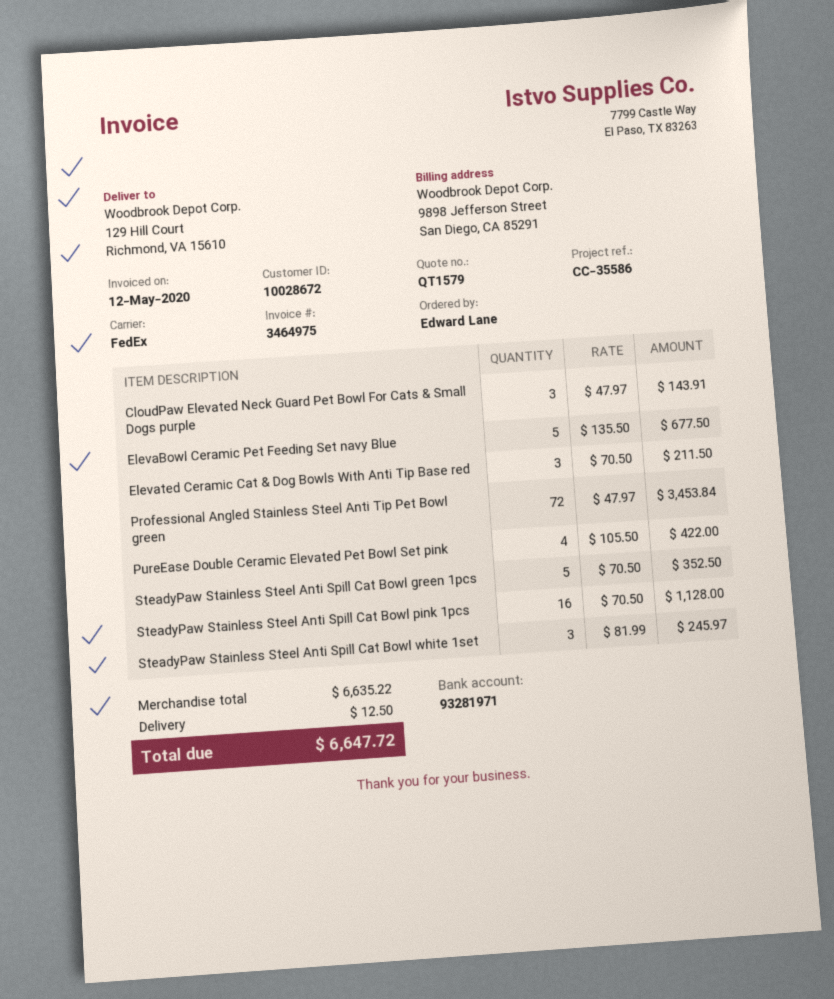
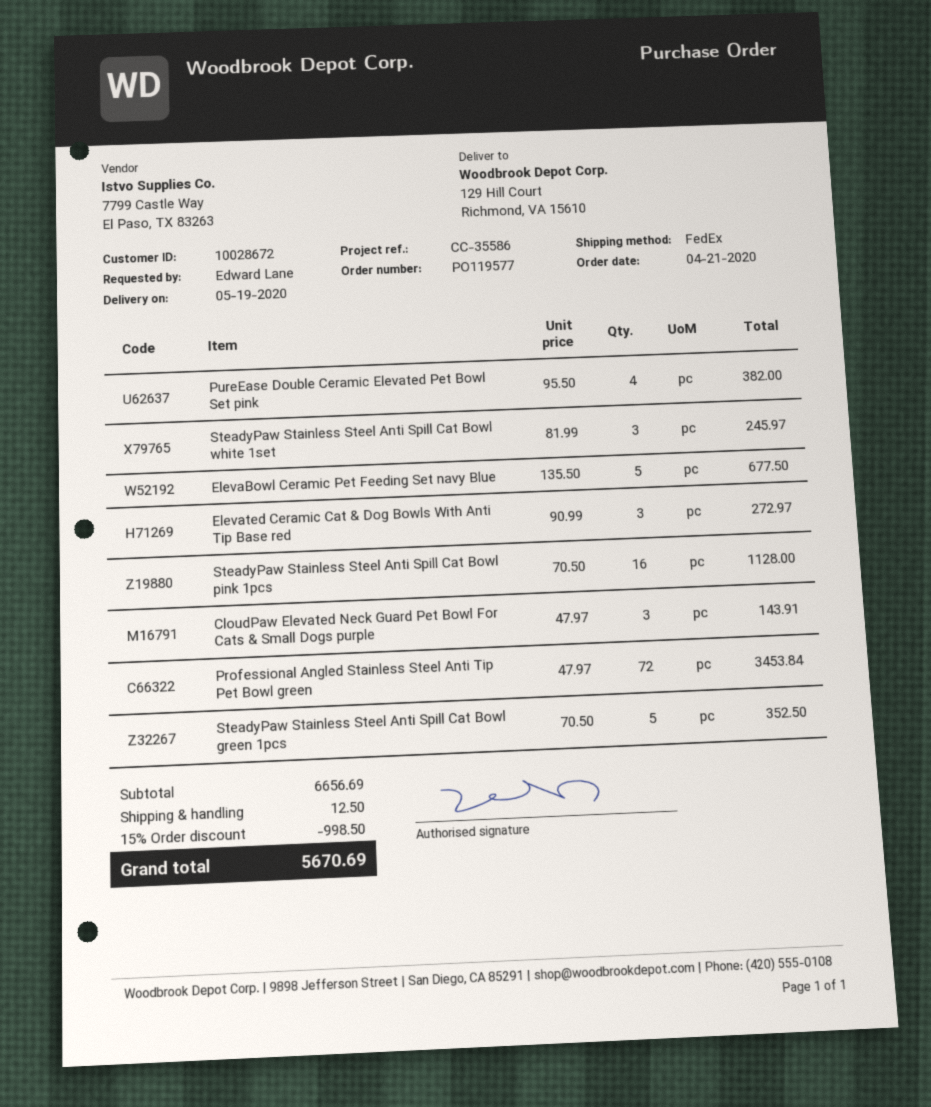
Elevated Ceramic Cat & Dog Bowls With Anti Tip Base red: 3 x 70.50 = 211.50 -> 3 x 90.99 = 272.97
PureEase Double Ceramic Elevated Pet Bowl Set pink: 4 x 105.50 = 422.00 -> 4 x 95.50 = 382.00
subtotal: 6635.22 -> 6656.69
discount: none -> 15% = 998.50
total: 6647.72 -> 5670.69

